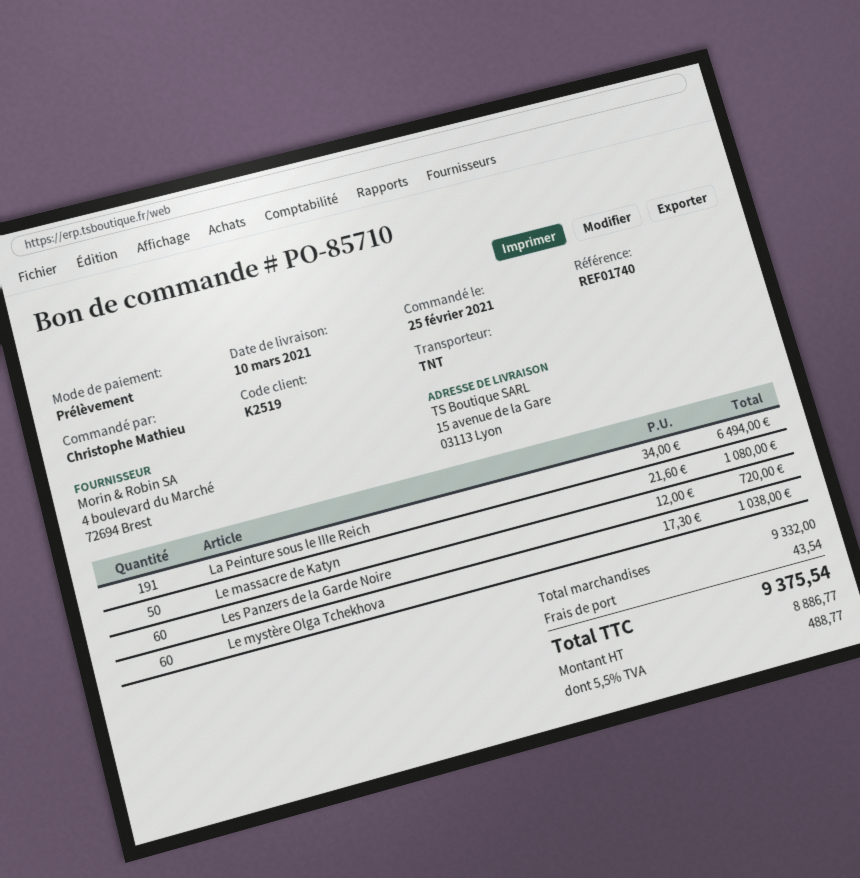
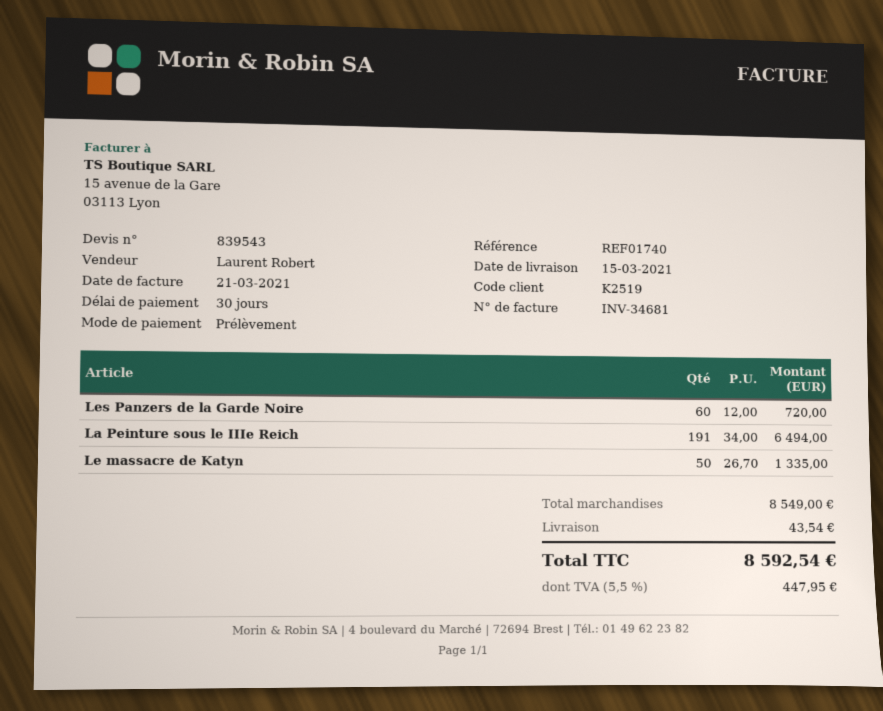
delivery date: 2021-03-10 -> 2021-03-15
Le massacre de Katyn: 50 x 21.60 = 1080.00 -> 50 x 26.70 = 1335.00
Le mystère Olga Tchekhova: 60 x 17.30 = 1038.00 -> none
subtotal: 9332.00 -> 8549.00
tax: 5.5% = 488.77 -> 5.5% = 447.95
total: 9375.54 -> 8592.54

